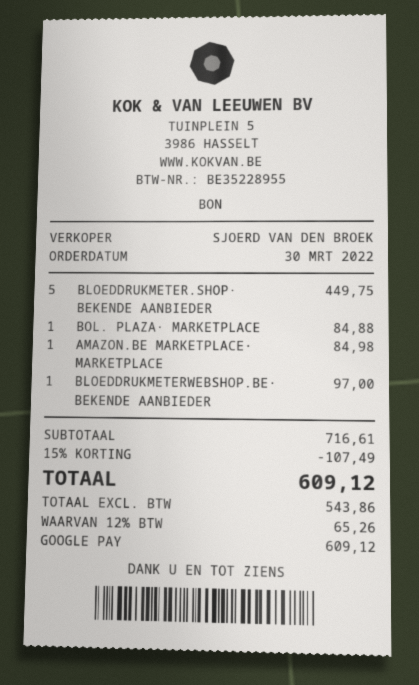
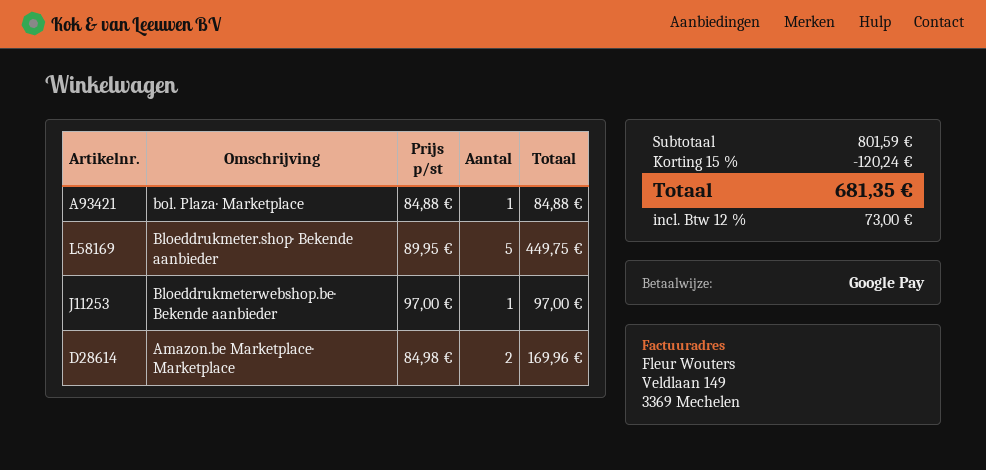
AMAZON.BE MARKETPLACE· MARKETPLACE: 1 for 84.98 -> 2 for 169.96
subtotal: 716.61 -> 801.59
discount: 15% = 107.49 -> 15% = 120.24
tax: 12% = 65.26 -> 12% = 73.00
total: 609.12 -> 681.35

